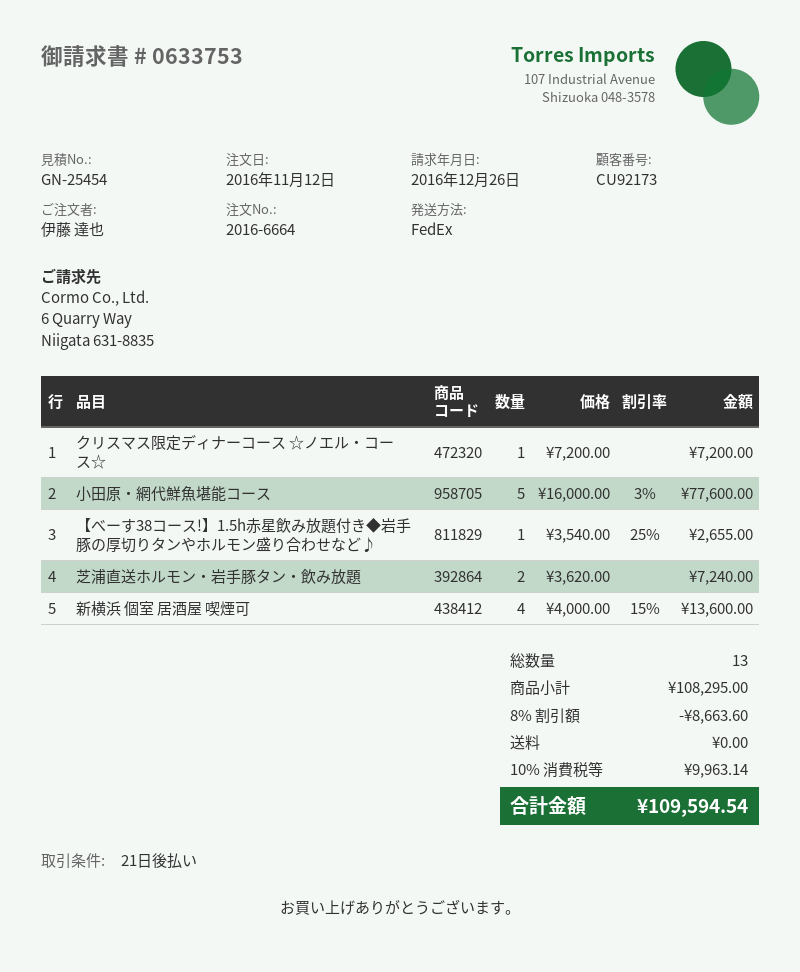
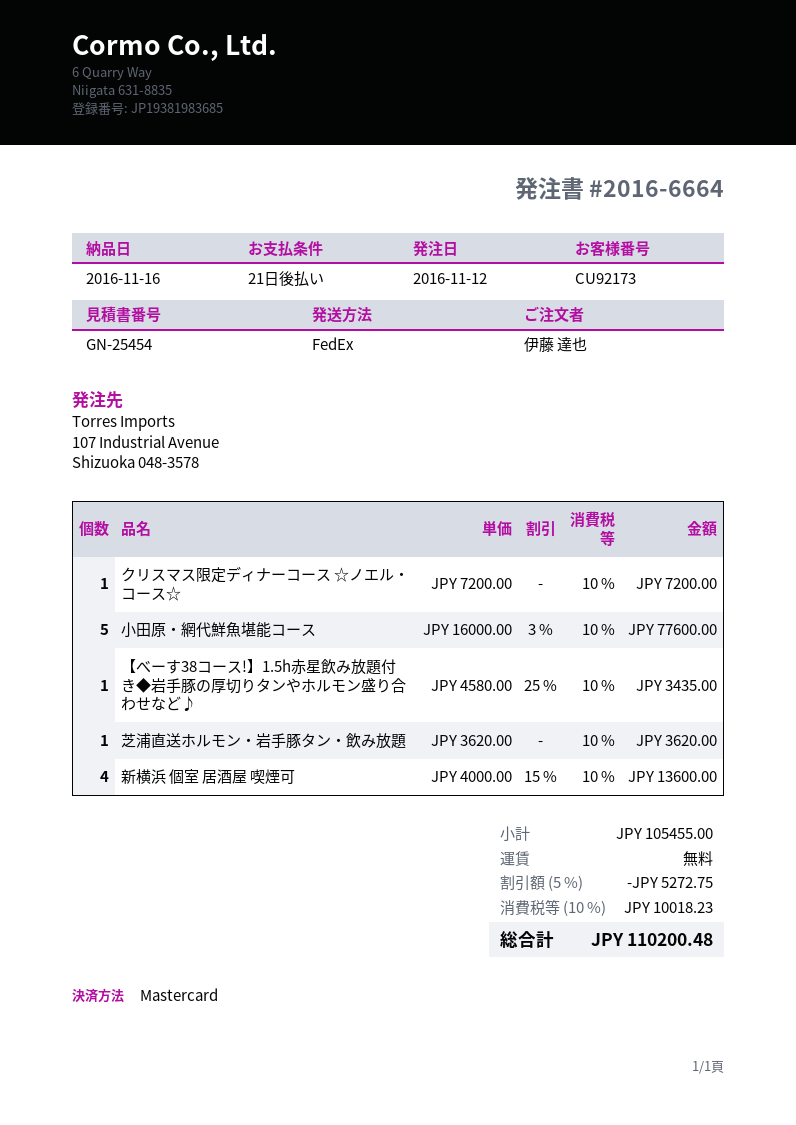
【べーす38コース!】1.5h赤星飲み放題付き◆岩手豚の厚切りタンやホルモン盛り合わせなど♪: 1 x 3540.00 - 25% = 2655.00 -> 1 x 4580.00 - 25% = 3435.00
芝浦直送ホルモン・岩手豚タン・飲み放題: 2 x 3620.00 = 7240.00 -> 1 x 3620.00 = 3620.00
subtotal: 108295.00 -> 105455.00
discount: 8% = 8663.60 -> 5% = 5272.75
tax: 10% = 9963.14 -> 10% = 10018.23
total: 109594.54 -> 110200.48

